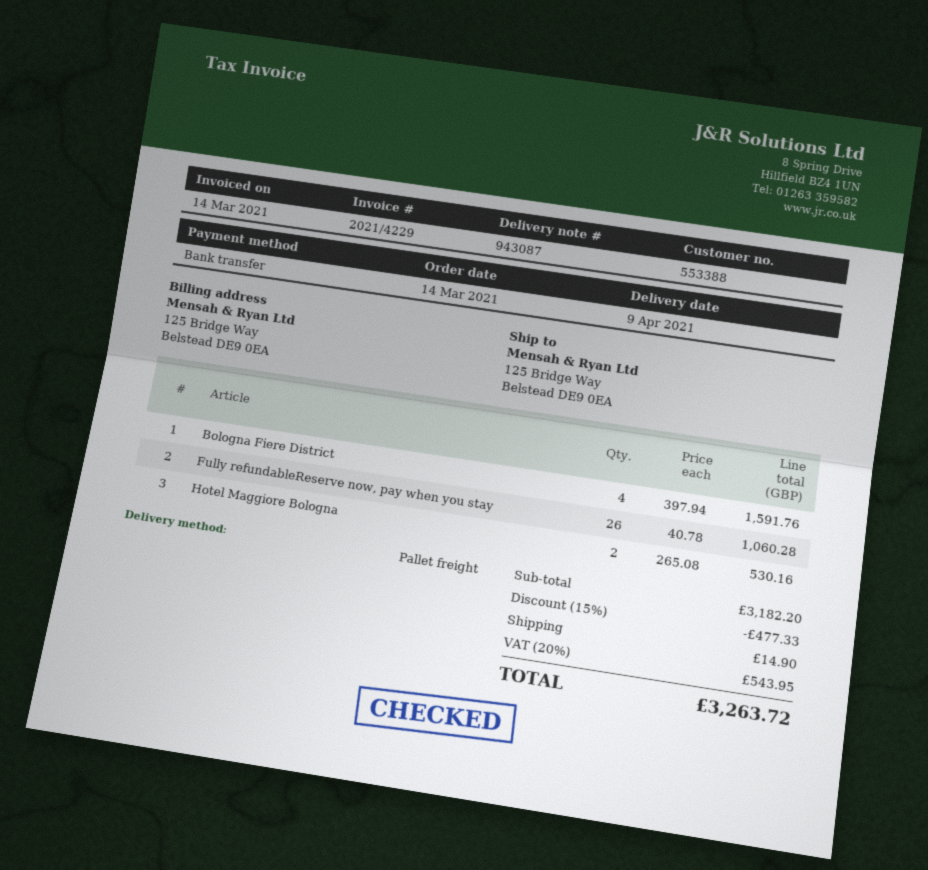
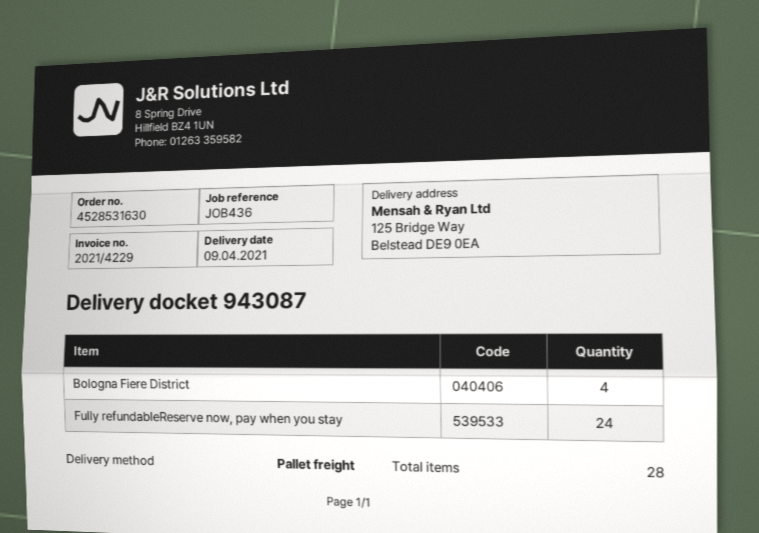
Fully refundableReserve now, pay when you stay: 26 -> 24
Hotel Maggiore Bologna: 2 -> none

